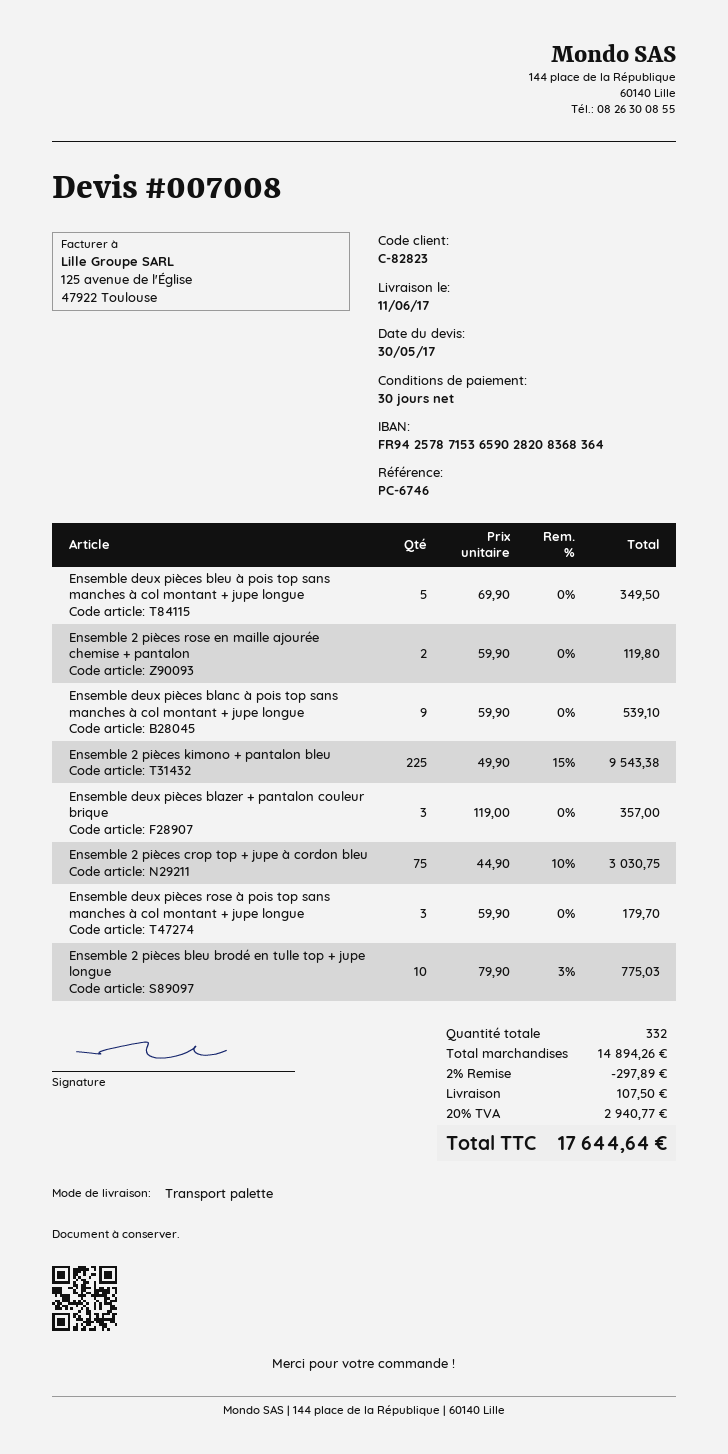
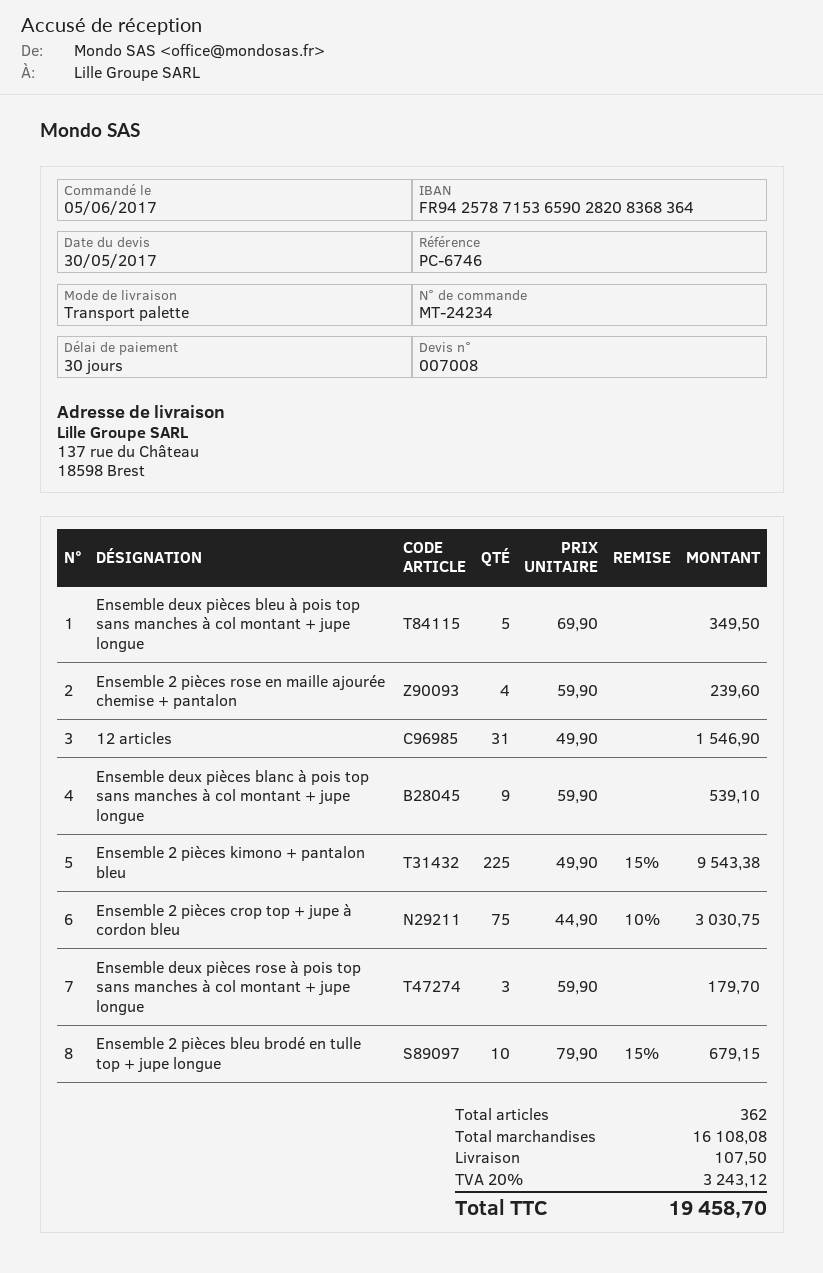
Ensemble 2 pièces rose en maille ajourée chemise + pantalon: 2 x 59.90 = 119.80 -> 4 x 59.90 = 239.60
Ensemble deux pièces blazer + pantalon couleur brique: 3 x 119.00 = 357.00 -> none
Ensemble 2 pièces bleu brodé en tulle top + jupe longue: 10 x 79.90 - 3% = 775.03 -> 10 x 79.90 - 15% = 679.15
12 articles: none -> 31 x 49.90 = 1546.90
total quantity: 332 -> 362
subtotal: 14894.26 -> 16108.08
discount: 2% = 297.89 -> none
tax: 20% = 2940.77 -> 20% = 3243.12
total: 17644.64 -> 19458.70

